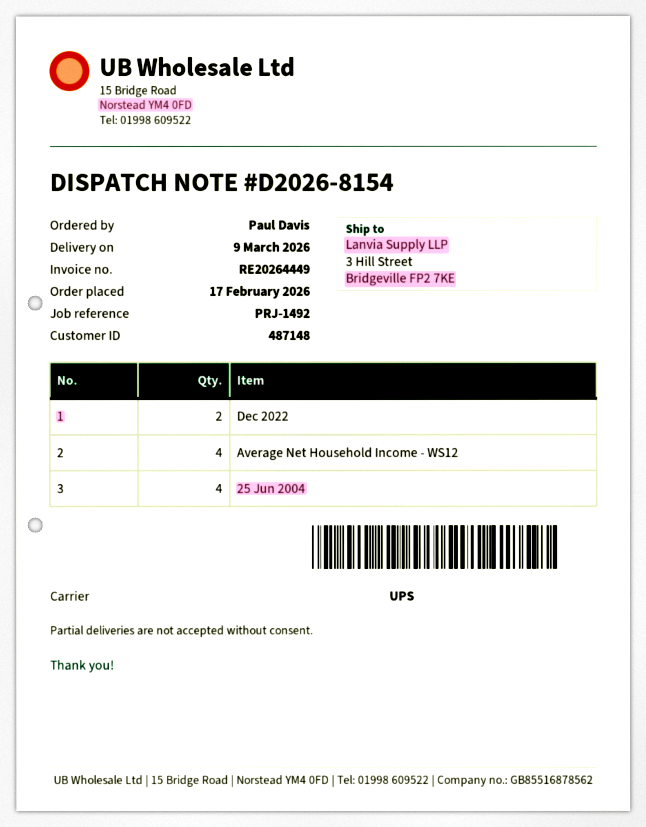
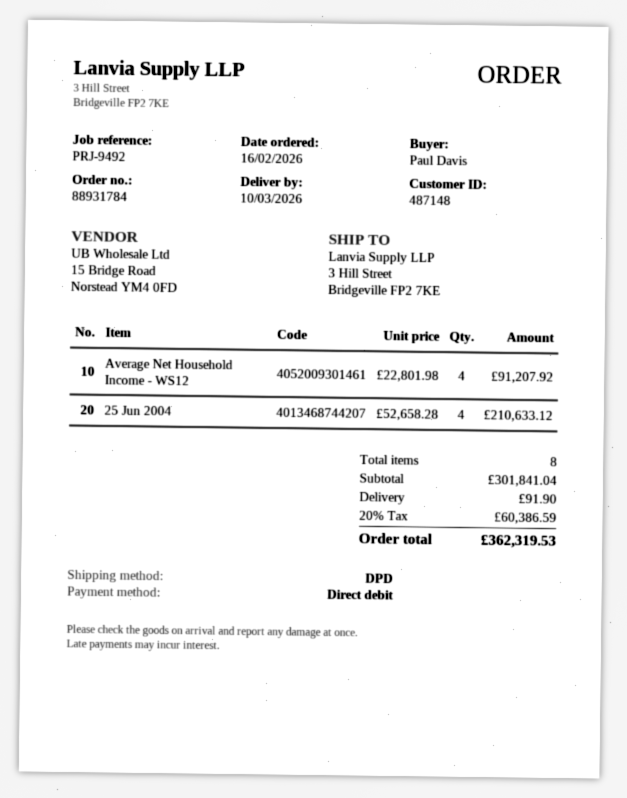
order date: 2026-02-17 -> 2026-02-16
delivery date: 2026-03-09 -> 2026-03-10
reference: PRJ-1492 -> PRJ-9492
shipping method: UPS -> DPD
Dec 2022: 2 -> none

